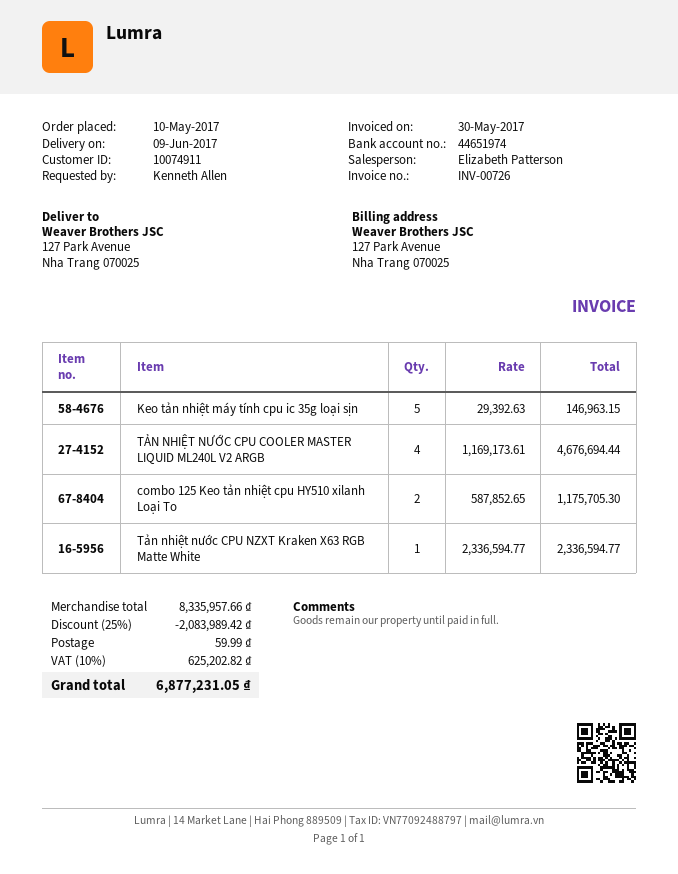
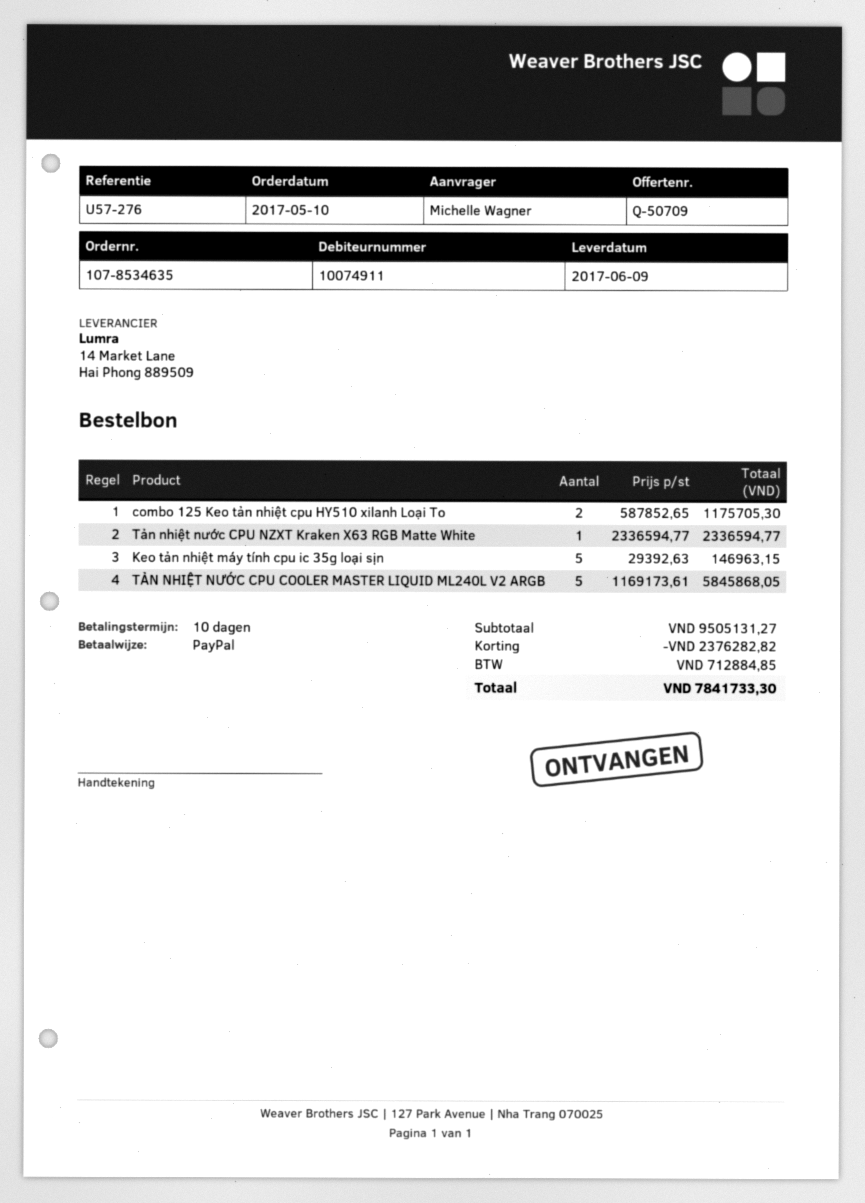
ordered by: Kenneth Allen -> Michelle Wagner
TẢN NHIỆT NƯỚC CPU COOLER MASTER LIQUID ML240L V2 ARGB: 4 x 1169173.61 = 4676694.44 -> 5 x 1169173.61 = 5845868.05
subtotal: 8335957.66 -> 9505131.27
discount: 2083989.42 -> 2376282.82
shipping: 59.99 -> none
tax: 625202.82 -> 712884.85
total: 6877231.05 -> 7841733.30

